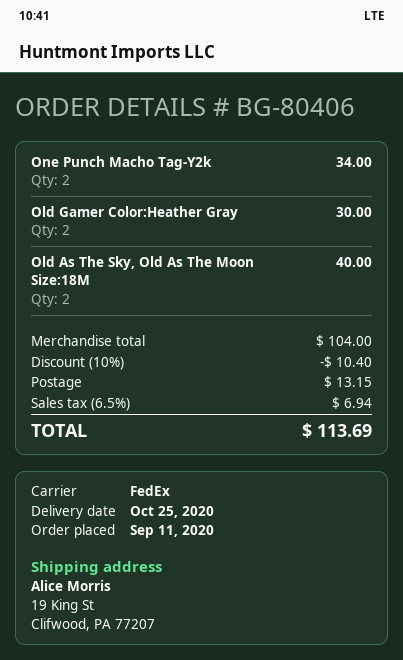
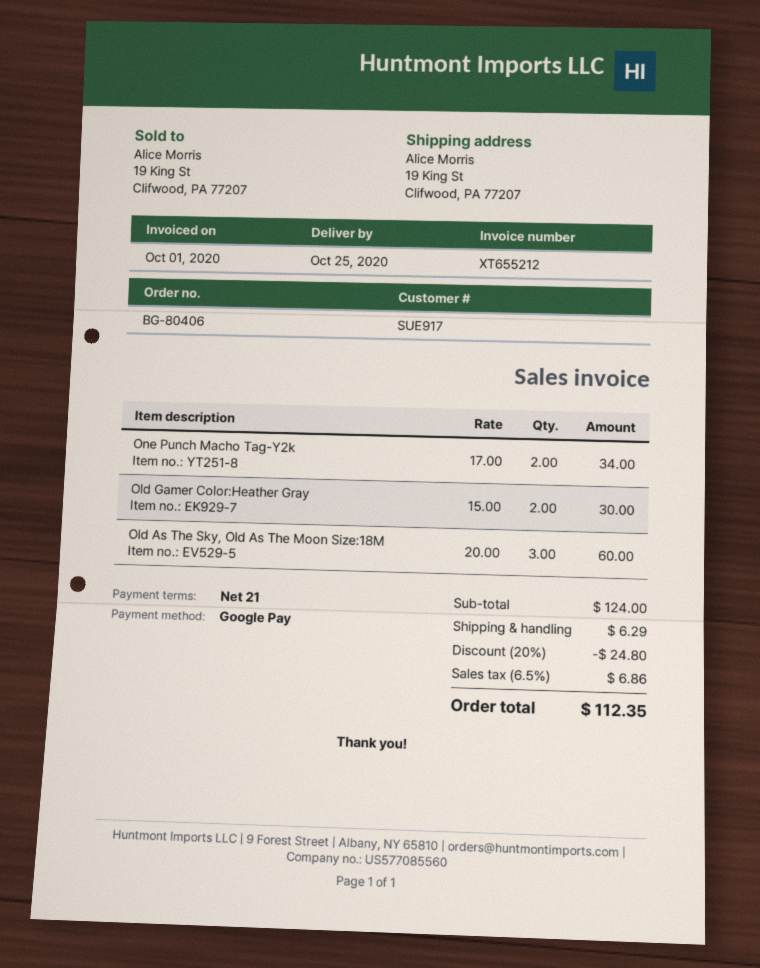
Old As The Sky, Old As The Moon Size:18M: 2 for 40.00 -> 3 for 60.00
subtotal: 104.00 -> 124.00
discount: 10% = 10.40 -> 20% = 24.80
shipping: 13.15 -> 6.29
tax: 6.5% = 6.94 -> 6.5% = 6.86
total: 113.69 -> 112.35

